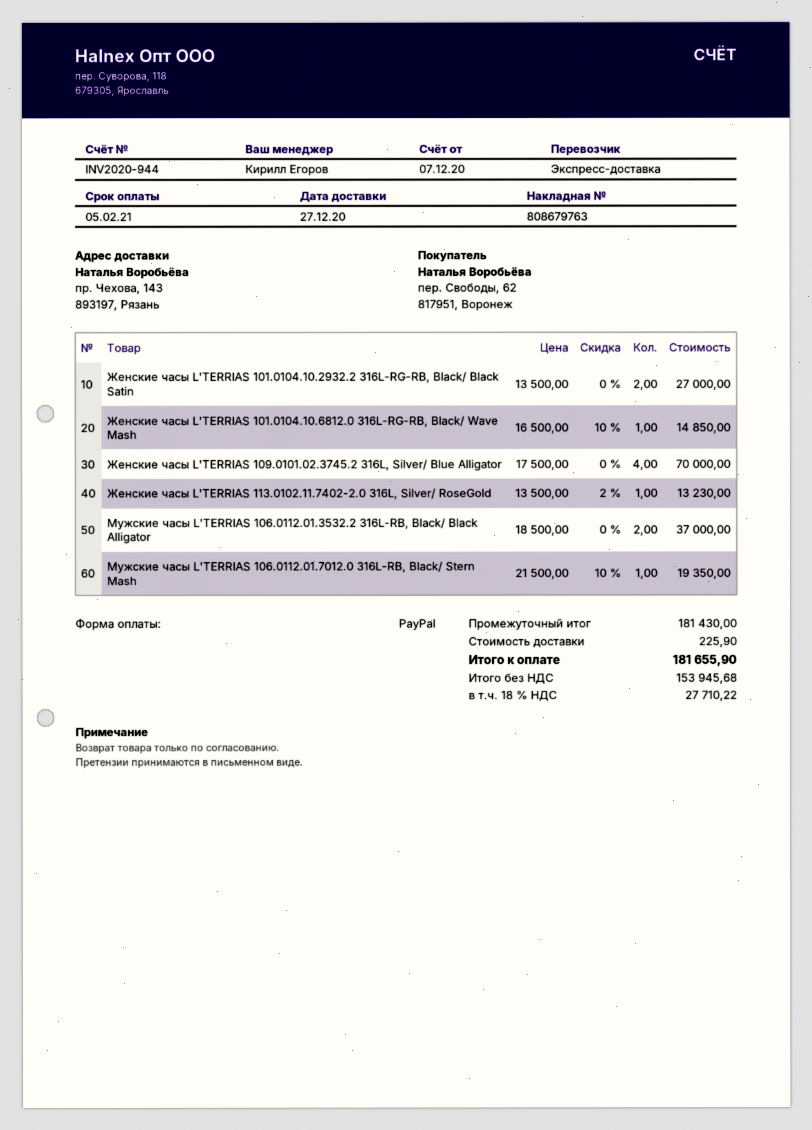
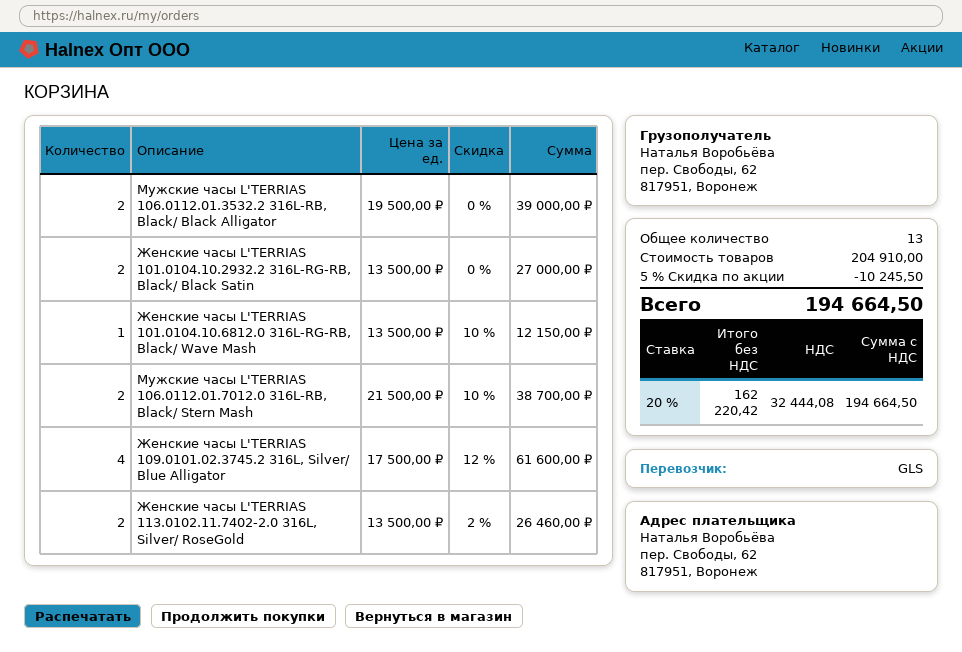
shipping method: express -> GLS
ship to: пр. Чехова, 143, 893197, Рязань -> пер. Свободы, 62, 817951, Воронеж
Женские часы L'TERRIAS 101.0104.10.6812.0 316L-RG-RB, Black/ Wave Mash: 1 x 16500.00 - 10% = 14850.00 -> 1 x 13500.00 - 10% = 12150.00
Женские часы L'TERRIAS 109.0101.02.3745.2 316L, Silver/ Blue Alligator: 4 x 17500.00 = 70000.00 -> 4 x 17500.00 - 12% = 61600.00
Женские часы L'TERRIAS 113.0102.11.7402-2.0 316L, Silver/ RoseGold: 1 x 13500.00 - 2% = 13230.00 -> 2 x 13500.00 - 2% = 26460.00
Мужские часы L'TERRIAS 106.0112.01.3532.2 316L-RB, Black/ Black Alligator: 2 x 18500.00 = 37000.00 -> 2 x 19500.00 = 39000.00
Мужские часы L'TERRIAS 106.0112.01.7012.0 316L-RB, Black/ Stern Mash: 1 x 21500.00 - 10% = 19350.00 -> 2 x 21500.00 - 10% = 38700.00
subtotal: 181430.00 -> 204910.00
discount: none -> 5% = 10245.50
shipping: 225.90 -> none
net: 153945.68 -> 162220.42
tax: 18% = 27710.22 -> 20% = 32444.08
total: 181655.90 -> 194664.50

